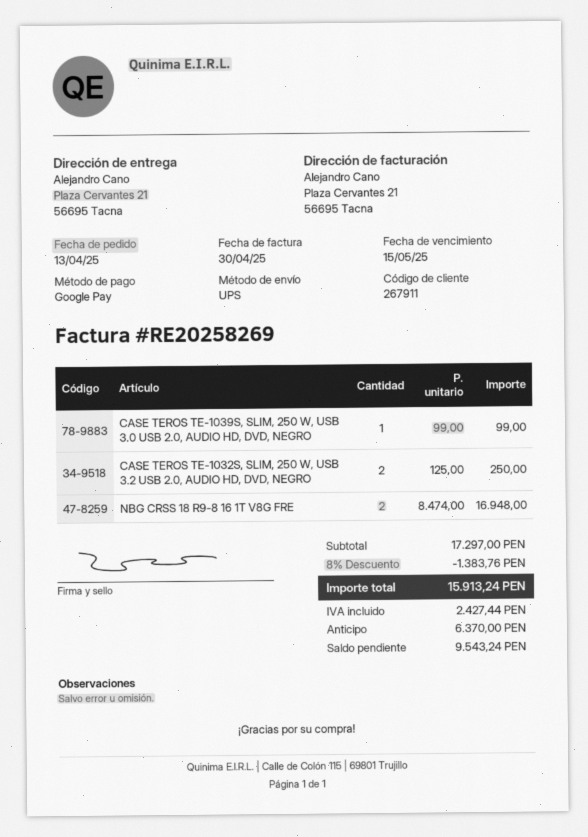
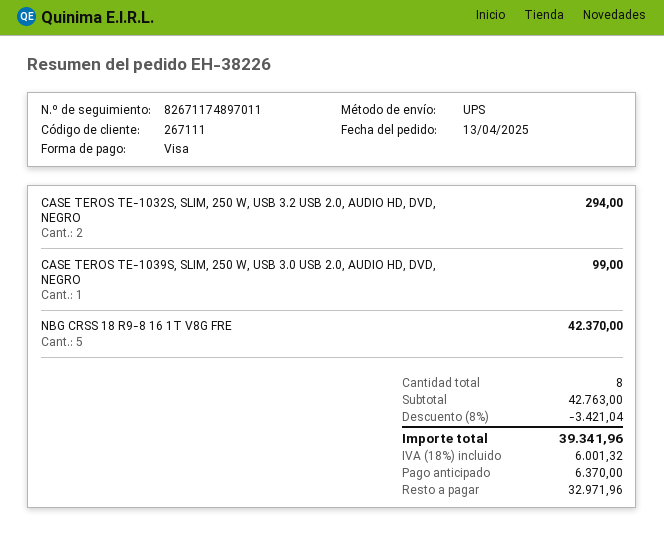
customer number: 267911 -> 267111
payment method: Google Pay -> Visa
CASE TEROS TE-1032S, SLIM, 250 W, USB 3.2 USB 2.0, AUDIO HD, DVD, NEGRO: 2 for 250.00 -> 2 for 294.00
NBG CRSS 18 R9-8 16 1T V8G FRE: 2 for 16948.00 -> 5 for 42370.00
subtotal: 17297.00 -> 42763.00
discount: 8% = 1383.76 -> 8% = 3421.04
tax: 2427.44 -> 6001.32
total: 15913.24 -> 39341.96
balance: 9543.24 -> 32971.96

